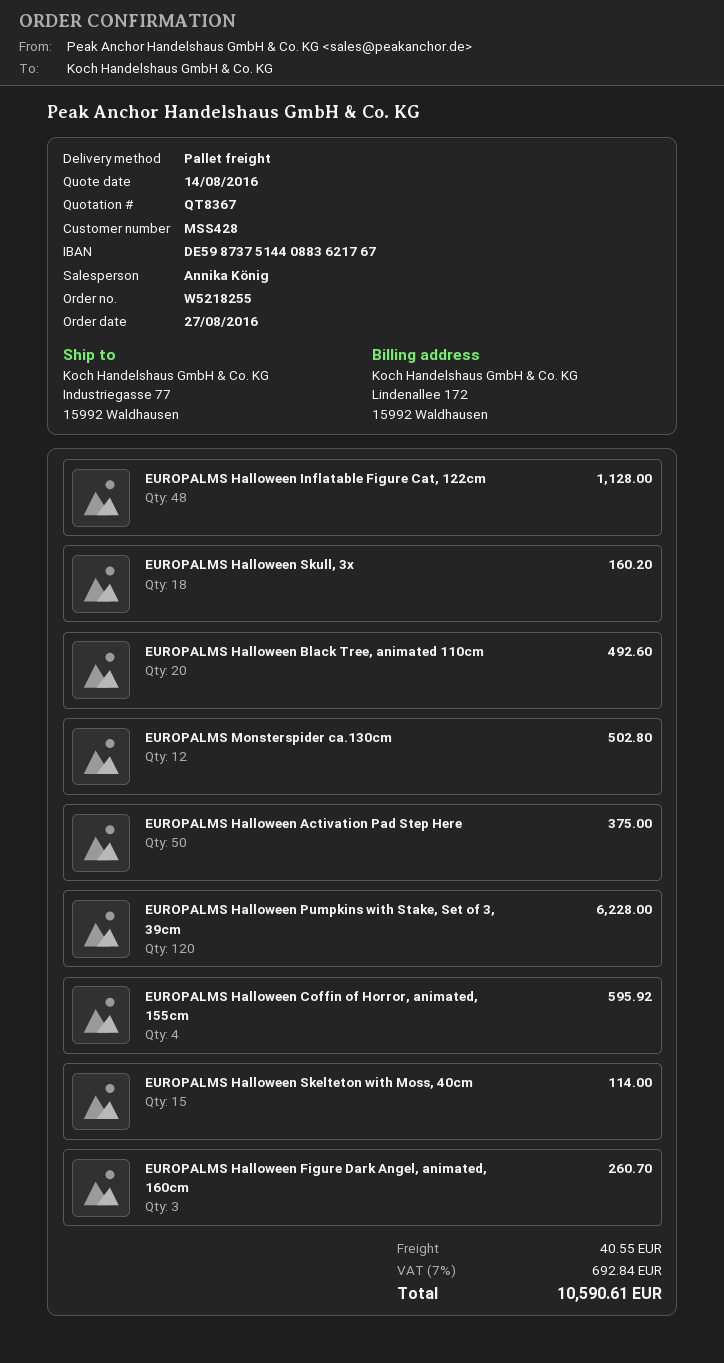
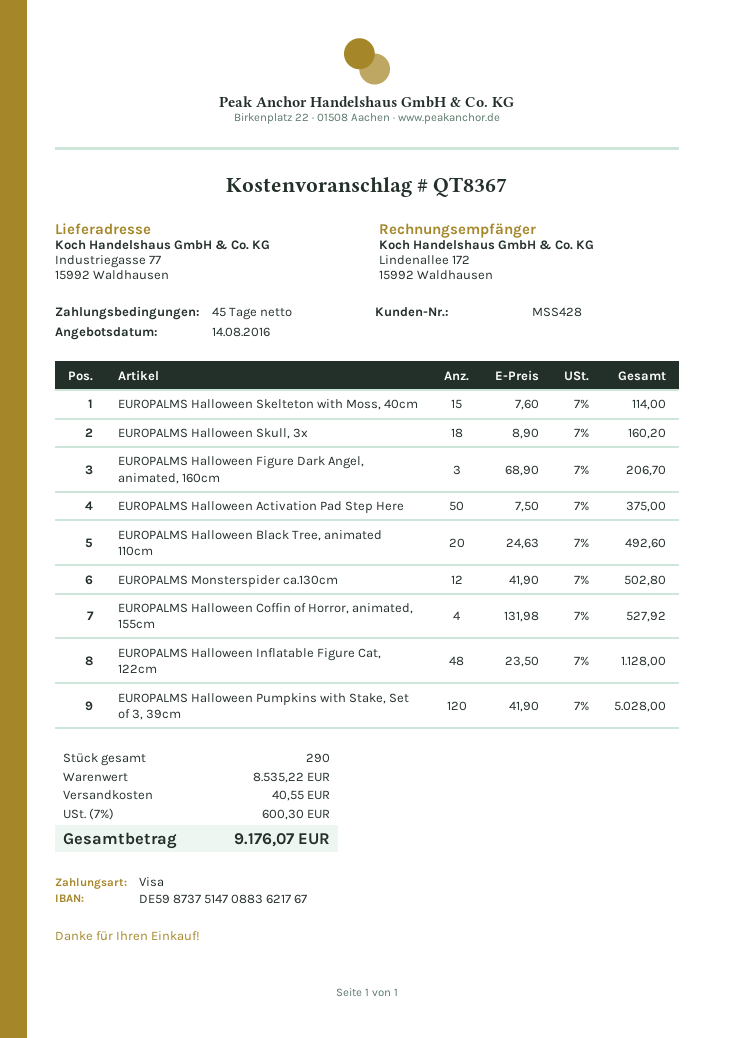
bank account: DE59873751440883621767 -> DE59873751470883621767
EUROPALMS Halloween Pumpkins with Stake, Set of 3, 39cm: 120 for 6228.00 -> 120 for 5028.00
EUROPALMS Halloween Coffin of Horror, animated, 155cm: 4 for 595.92 -> 4 for 527.92
EUROPALMS Halloween Figure Dark Angel, animated, 160cm: 3 for 260.70 -> 3 for 206.70
tax: 7% = 692.84 -> 7% = 600.30
total: 10590.61 -> 9176.07

